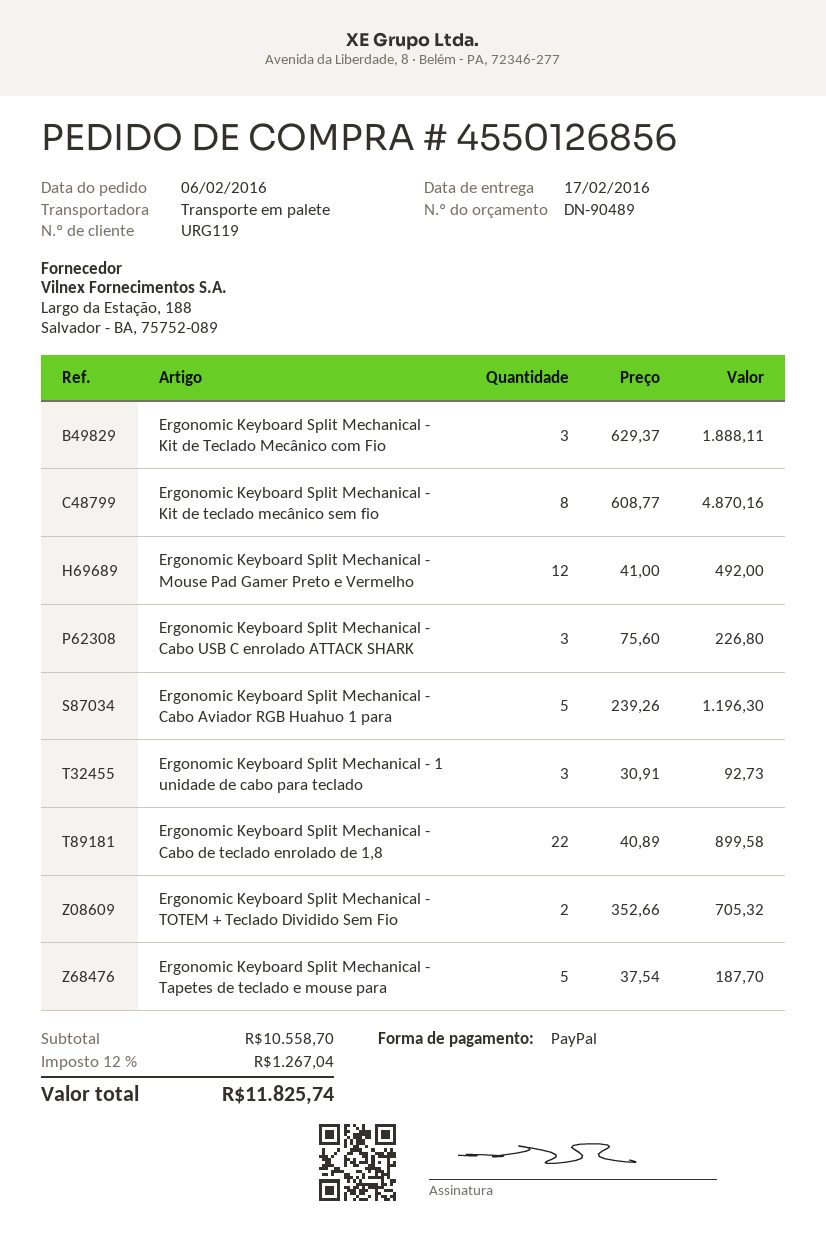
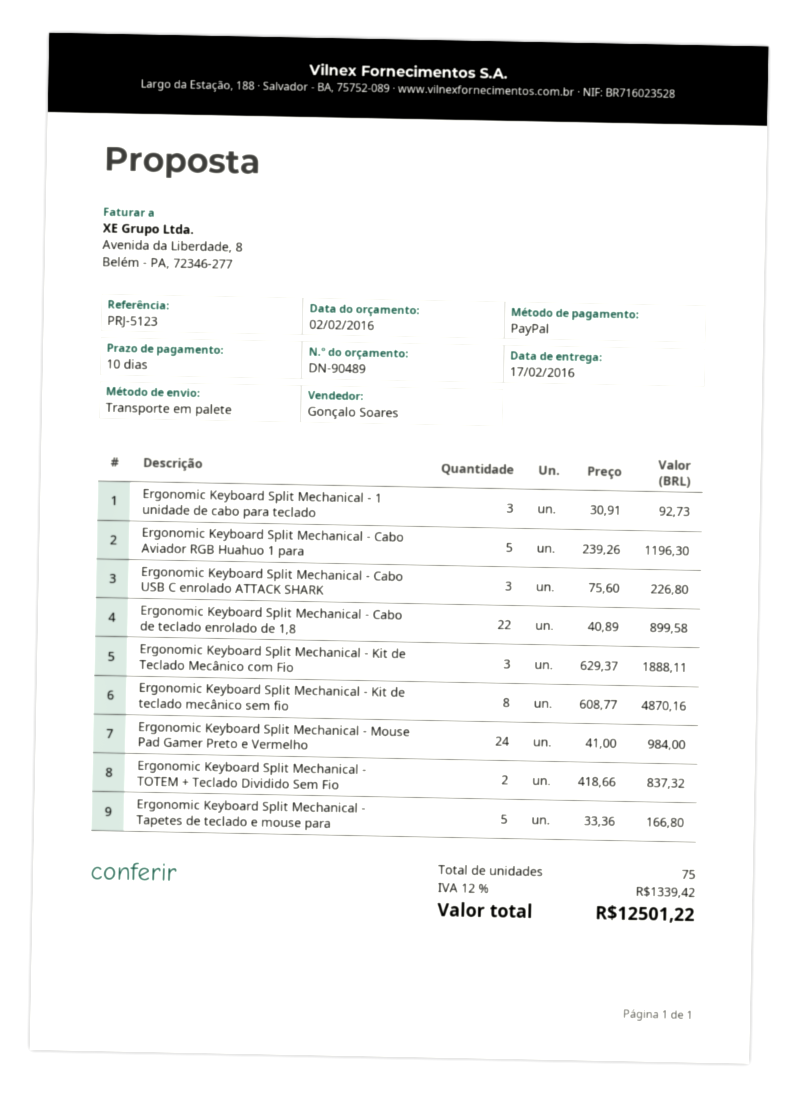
Ergonomic Keyboard Split Mechanical - Mouse Pad Gamer Preto e Vermelho: 12 x 41.00 = 492.00 -> 24 x 41.00 = 984.00
Ergonomic Keyboard Split Mechanical - TOTEM + Teclado Dividido Sem Fio: 2 x 352.66 = 705.32 -> 2 x 418.66 = 837.32
Ergonomic Keyboard Split Mechanical - Tapetes de teclado e mouse para: 5 x 37.54 = 187.70 -> 5 x 33.36 = 166.80
tax: 12% = 1267.04 -> 12% = 1339.42
total: 11825.74 -> 12501.22

